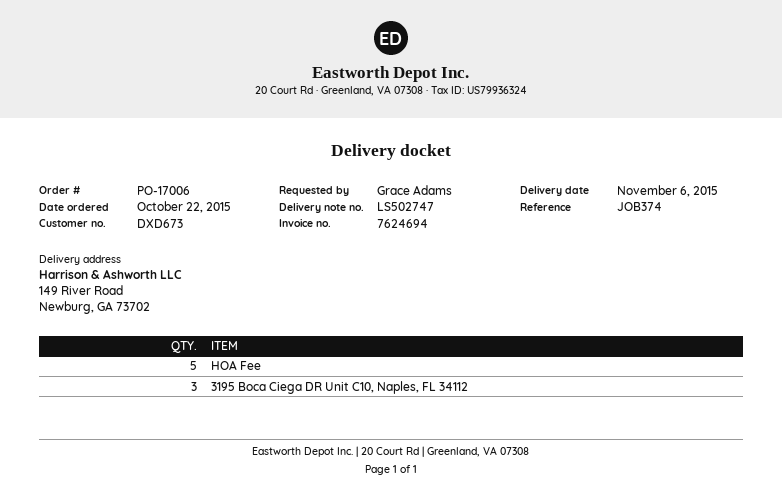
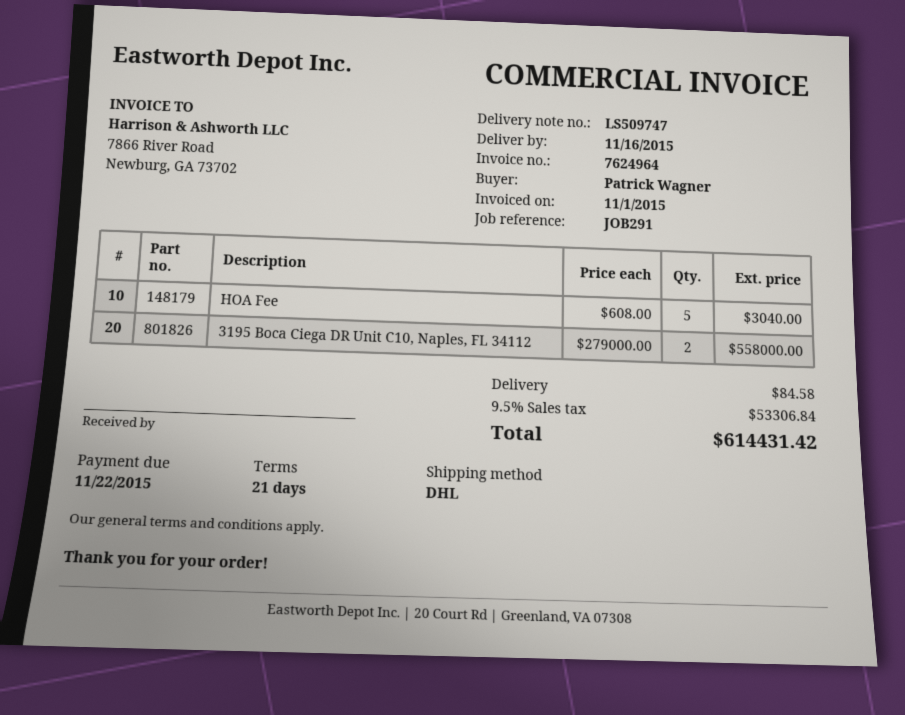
delivery note number: LS502747 -> LS509747
delivery date: 2015-11-06 -> 2015-11-16
invoice number: 7624694 -> 7624964
reference: JOB374 -> JOB291
ordered by: Grace Adams -> Patrick Wagner
3195 Boca Ciega DR Unit C10, Naples, FL 34112: 3 -> 2

